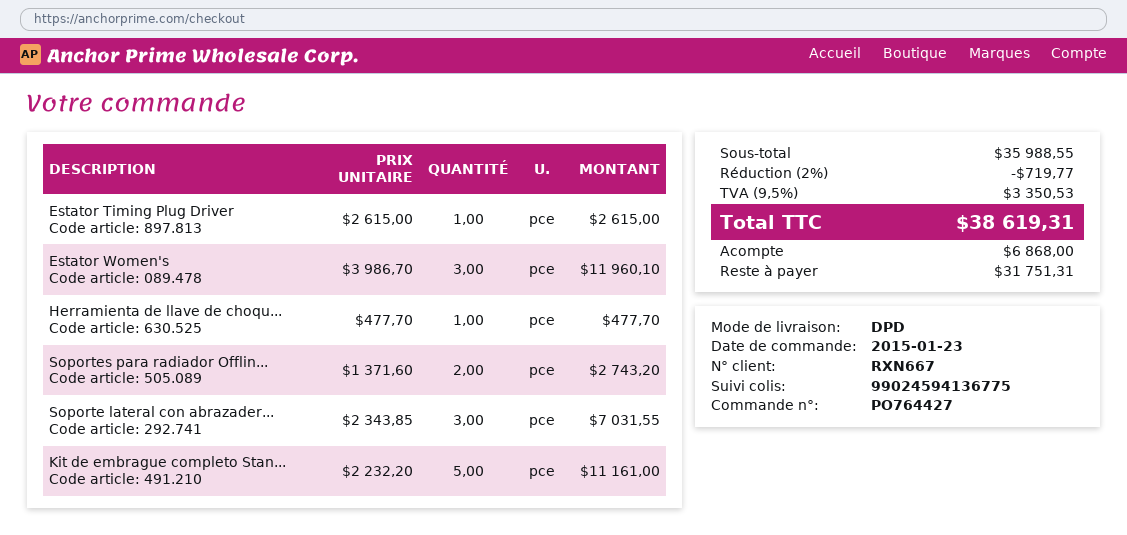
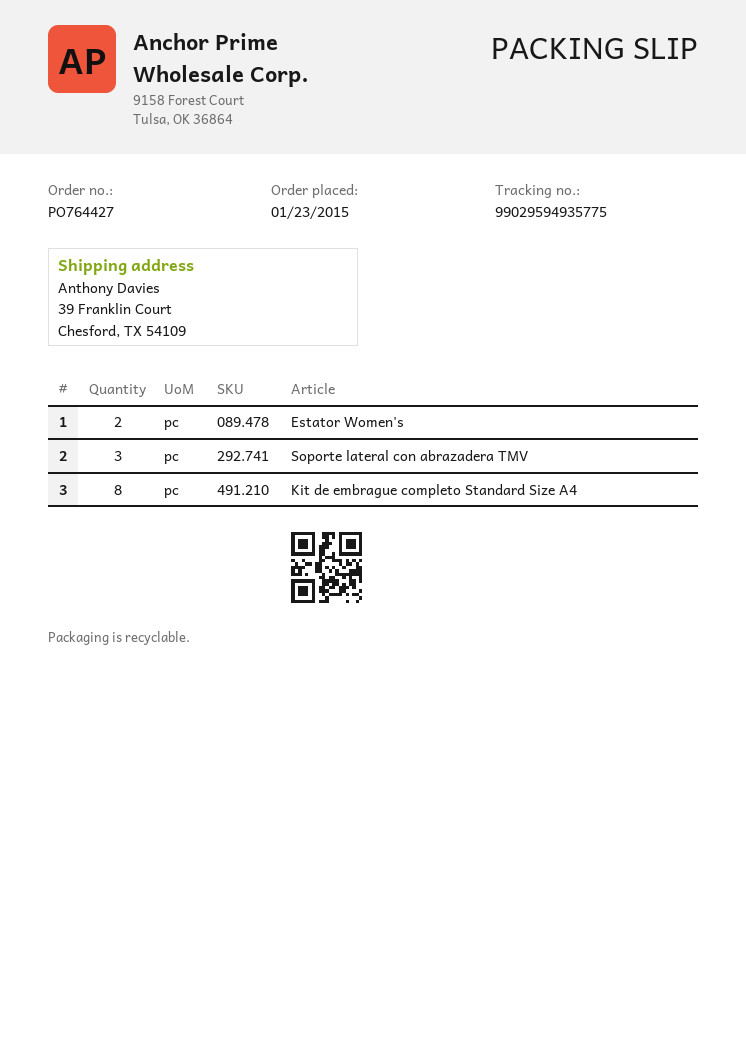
tracking number: 99024594136775 -> 99029594935775
Estator Timing Plug Driver: 1 -> none
Estator Women's: 3 -> 2
Herramienta de llave de choqu...: 1 -> none
Soportes para radiador Offlin...: 2 -> none
Kit de embrague completo Stan...: 5 -> 8

